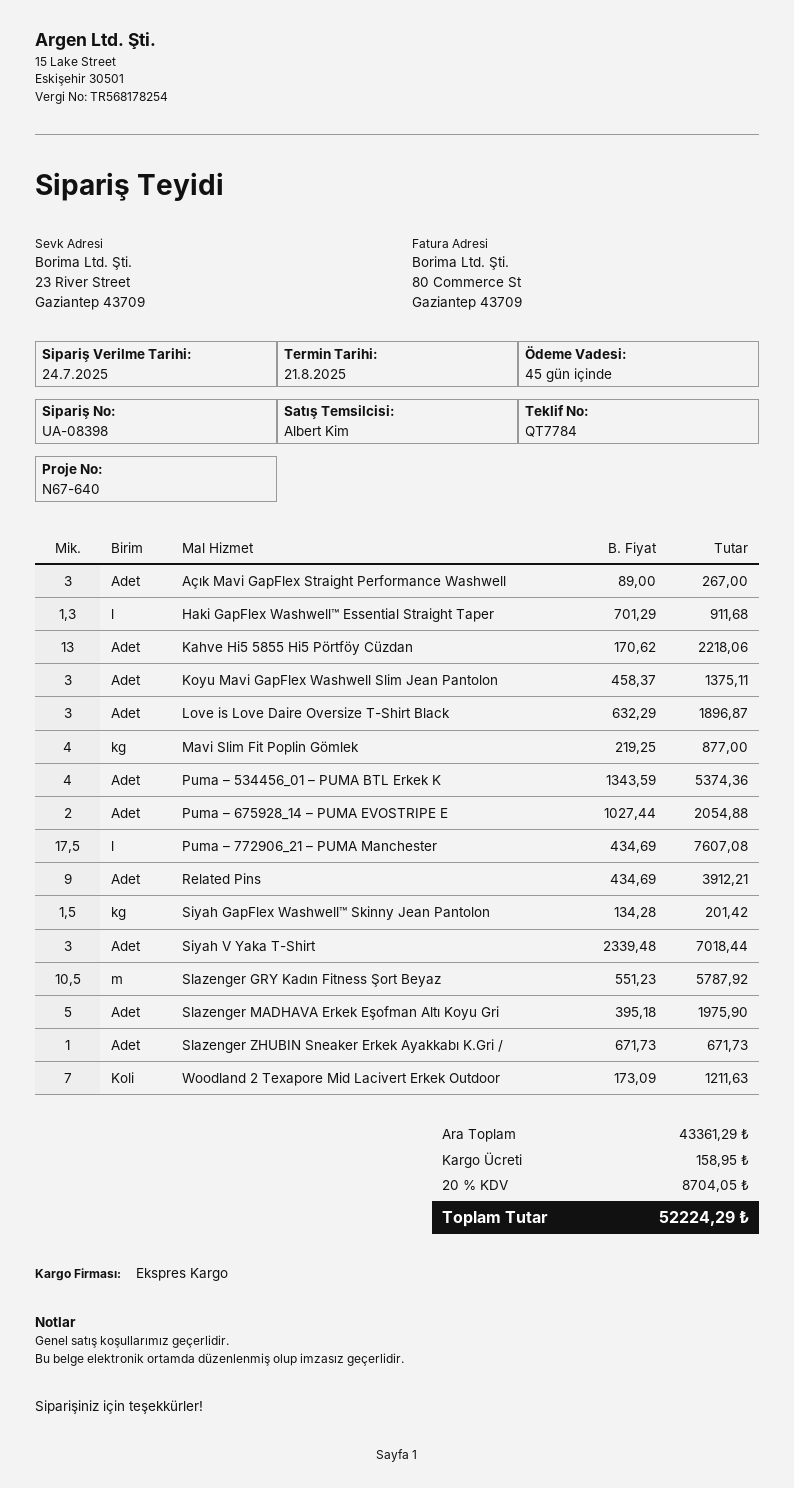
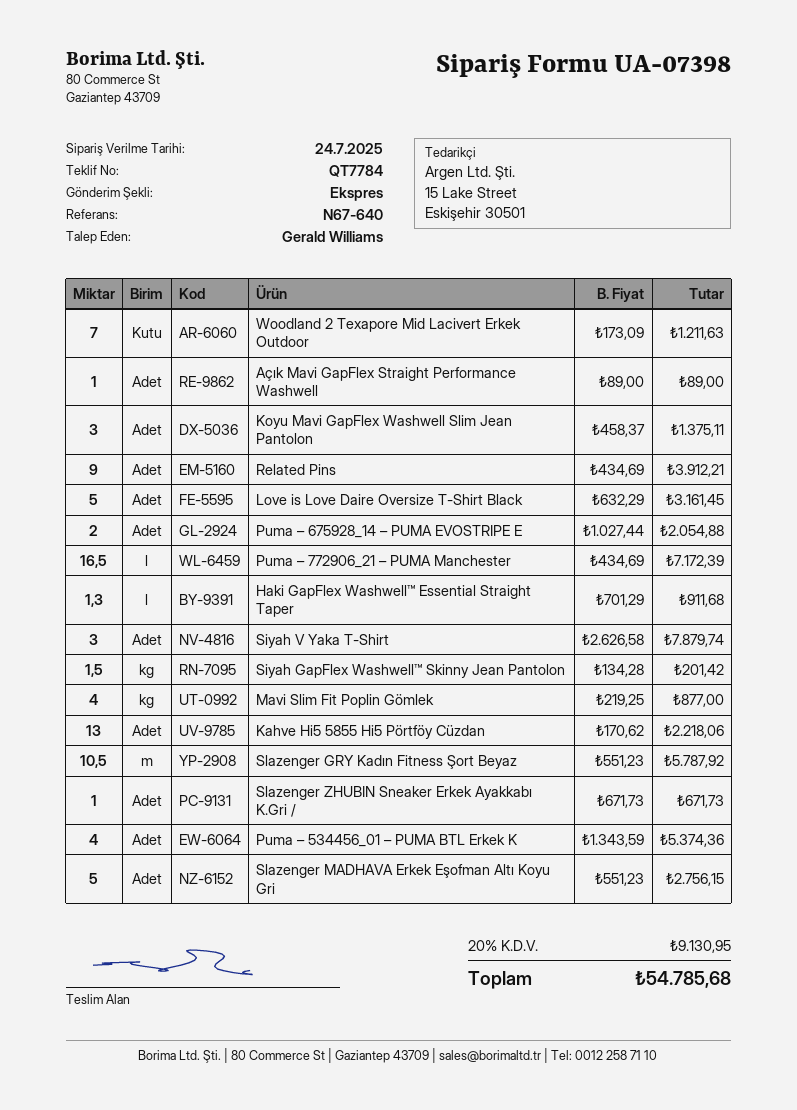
order number: UA-08398 -> UA-07398
Açık Mavi GapFlex Straight Performance Washwell: 3 x 89.00 = 267.00 -> 1 x 89.00 = 89.00
Love is Love Daire Oversize T-Shirt Black: 3 x 632.29 = 1896.87 -> 5 x 632.29 = 3161.45
Puma – 772906_21 – PUMA Manchester: 17.5 x 434.69 = 7607.08 -> 16.5 x 434.69 = 7172.39
Siyah V Yaka T-Shirt: 3 x 2339.48 = 7018.44 -> 3 x 2626.58 = 7879.74
Slazenger MADHAVA Erkek Eşofman Altı Koyu Gri: 5 x 395.18 = 1975.90 -> 5 x 551.23 = 2756.15
shipping: 158.95 -> none
tax: 20% = 8704.05 -> 20% = 9130.95
total: 52224.29 -> 54785.68

